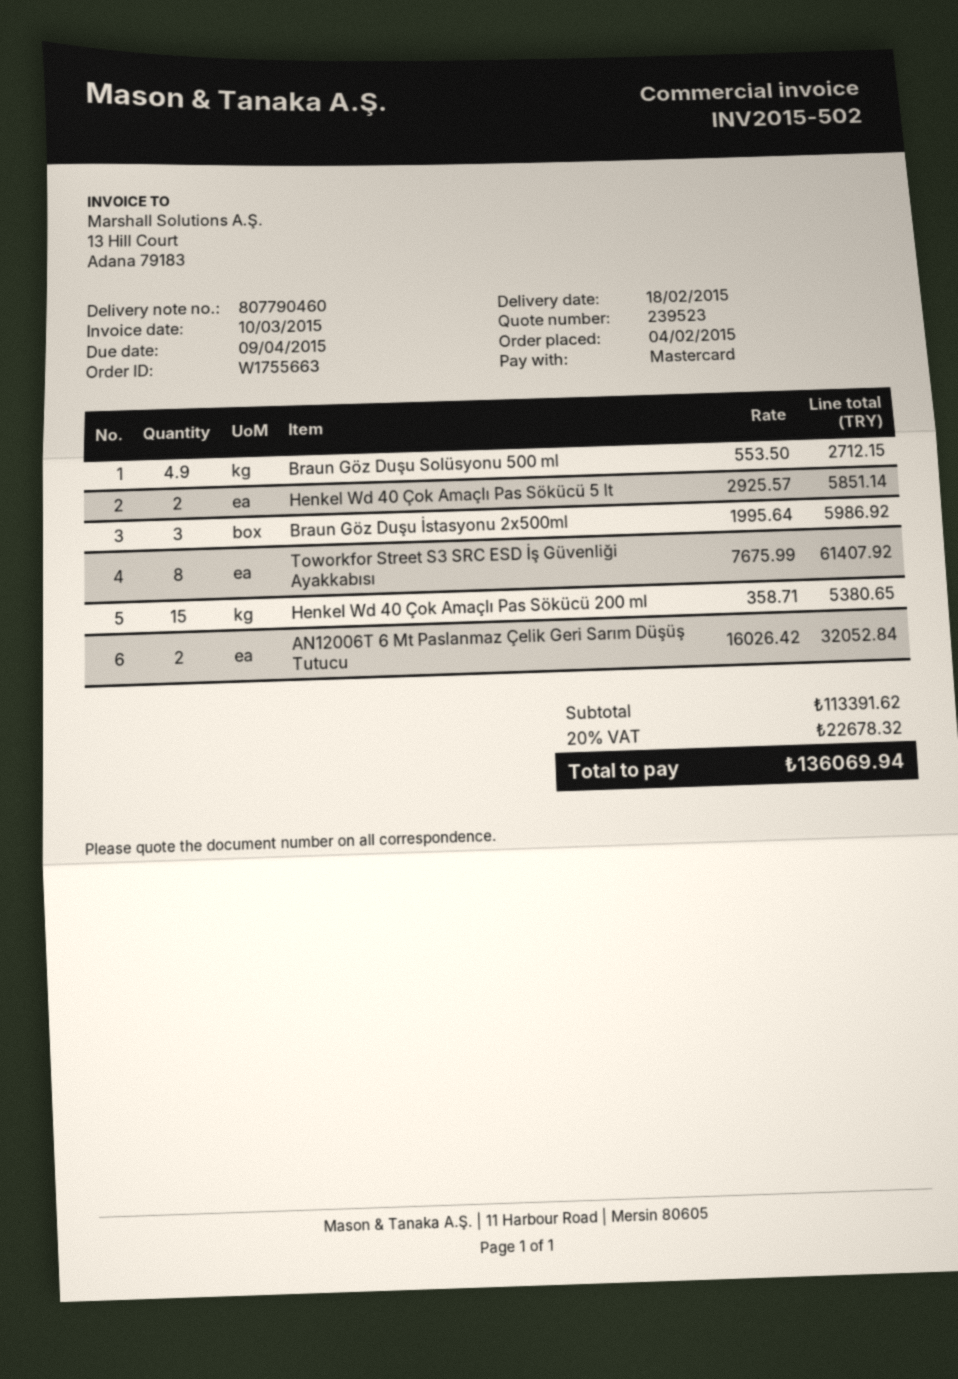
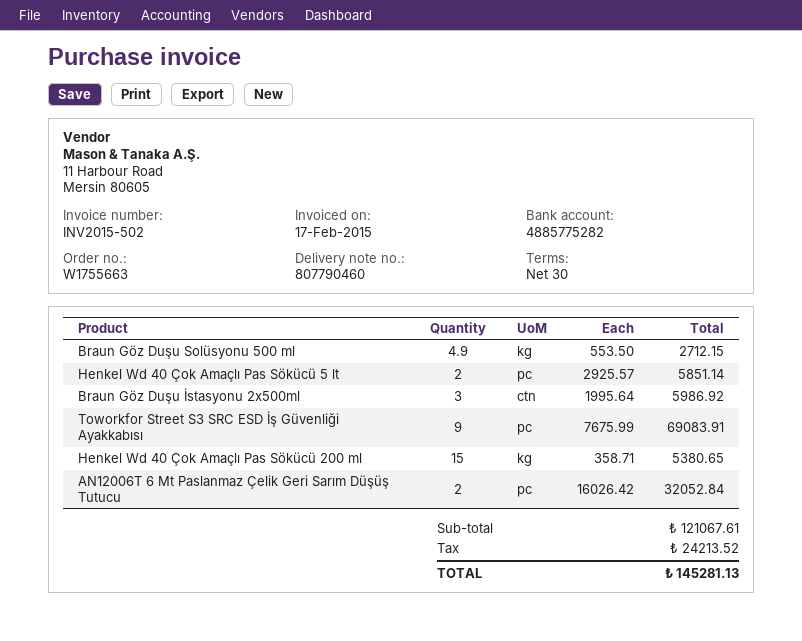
invoice date: 2015-03-10 -> 2015-02-17
Toworkfor Street S3 SRC ESD İş Güvenliği Ayakkabısı: 8 x 7675.99 = 61407.92 -> 9 x 7675.99 = 69083.91
subtotal: 113391.62 -> 121067.61
tax: 22678.32 -> 24213.52
total: 136069.94 -> 145281.13

